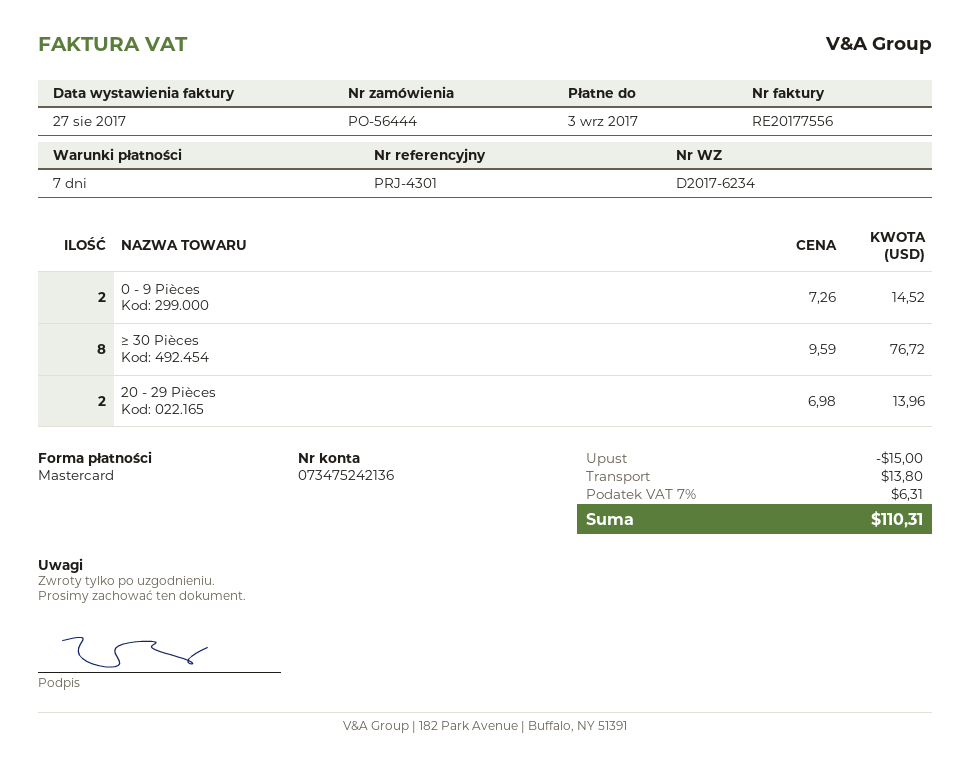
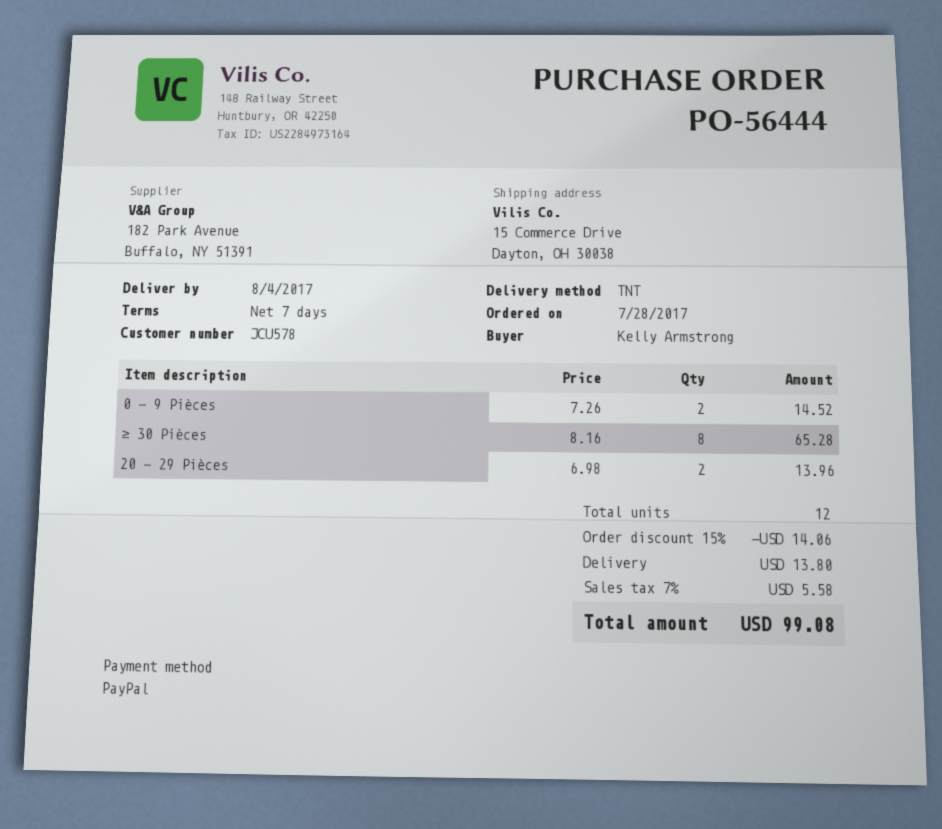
payment method: Mastercard -> PayPal
≥ 30 Pièces: 8 x 9.59 = 76.72 -> 8 x 8.16 = 65.28
discount: 15.00 -> 14.06
tax: 7% = 6.31 -> 7% = 5.58
total: 110.31 -> 99.08

